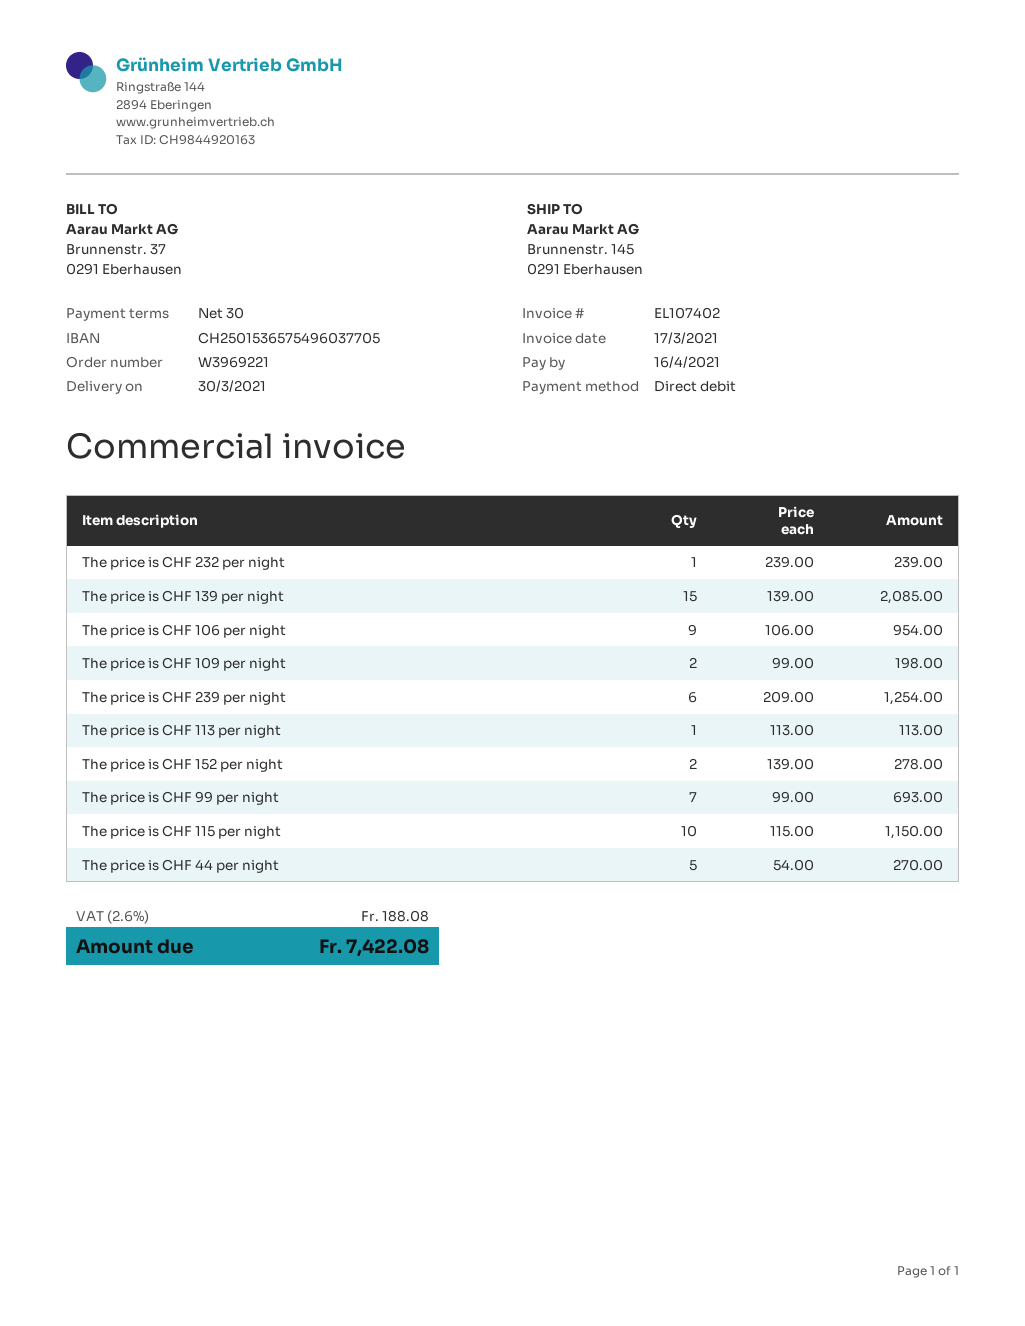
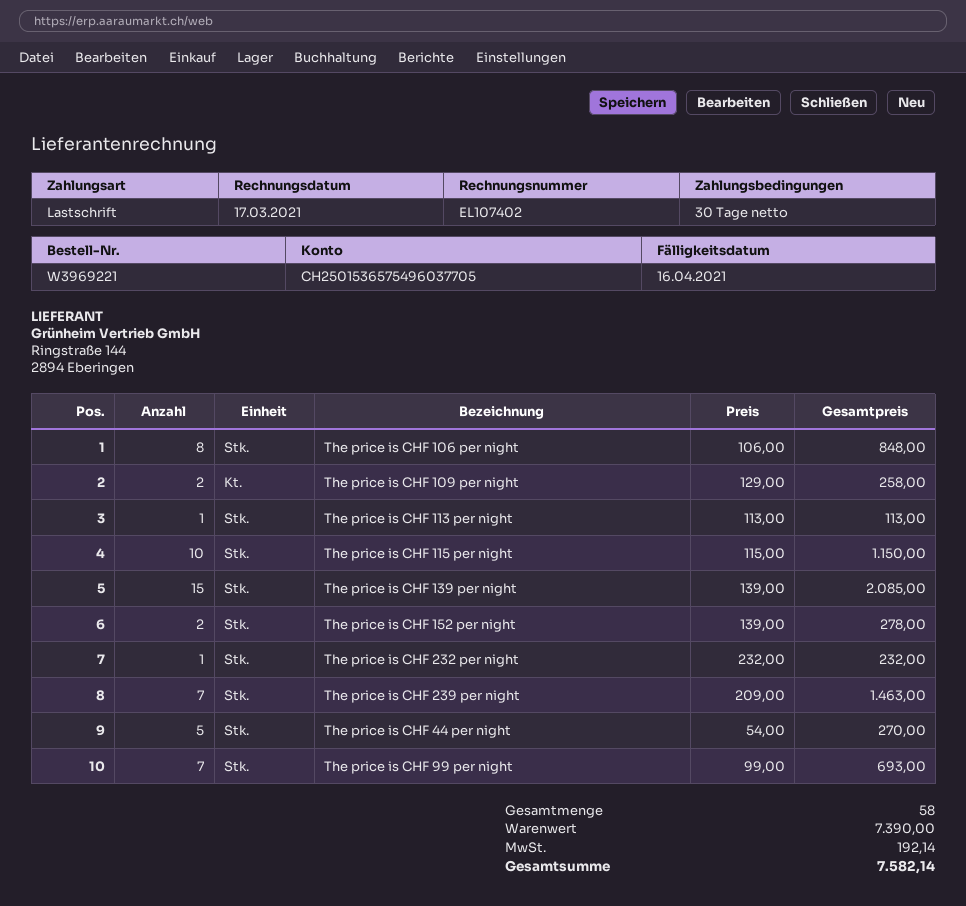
The price is CHF 232 per night: 1 x 239.00 = 239.00 -> 1 x 232.00 = 232.00
The price is CHF 106 per night: 9 x 106.00 = 954.00 -> 8 x 106.00 = 848.00
The price is CHF 109 per night: 2 x 99.00 = 198.00 -> 2 x 129.00 = 258.00
The price is CHF 239 per night: 6 x 209.00 = 1254.00 -> 7 x 209.00 = 1463.00
tax: 188.08 -> 192.14
total: 7422.08 -> 7582.14

